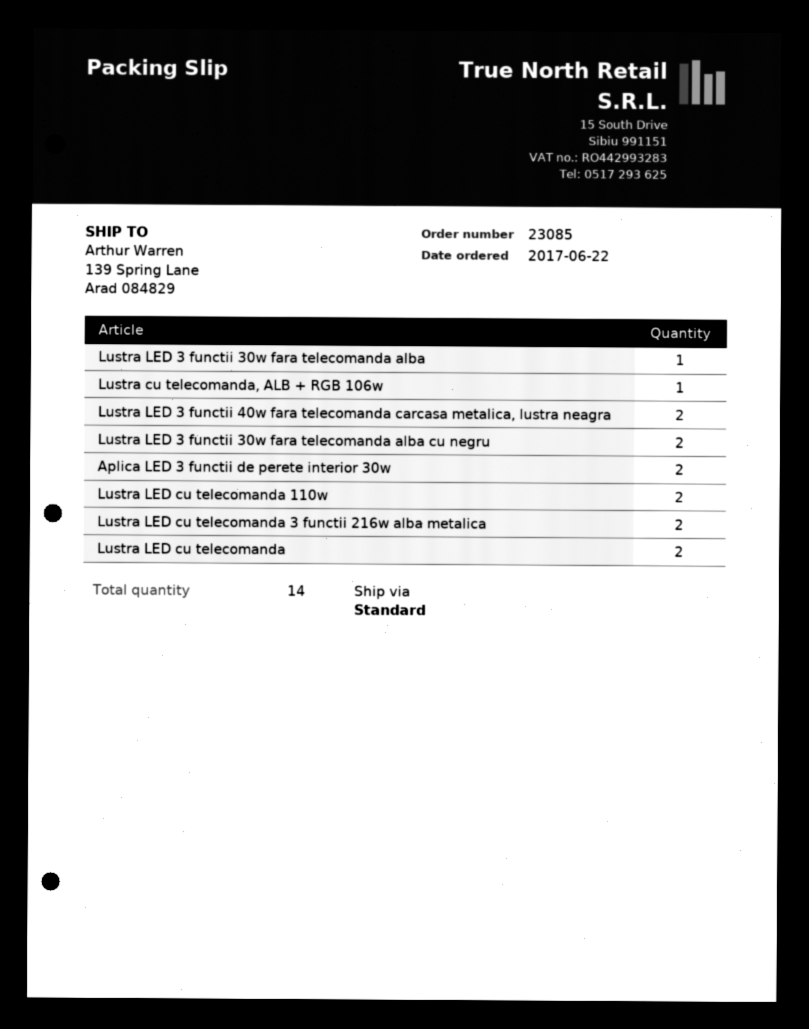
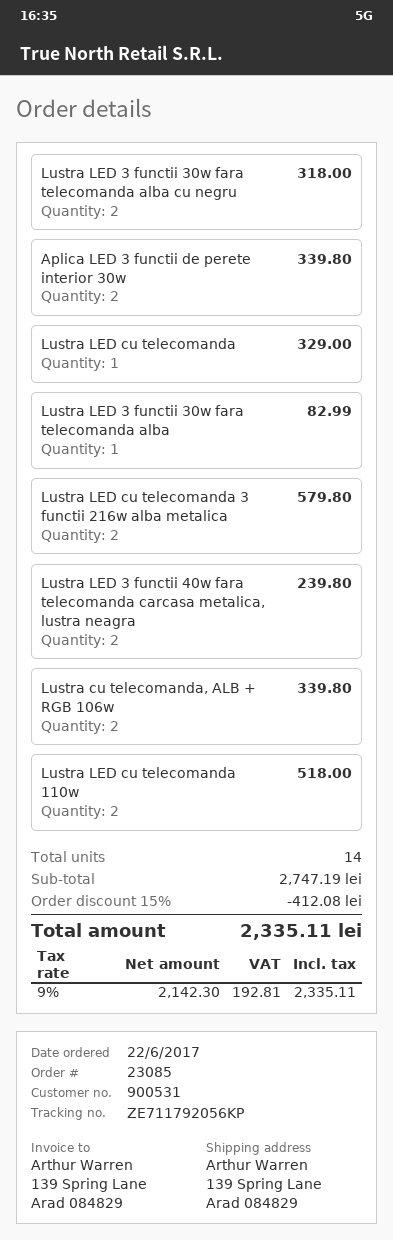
Lustra cu telecomanda, ALB + RGB 106w: 1 -> 2
Lustra LED cu telecomanda: 2 -> 1

